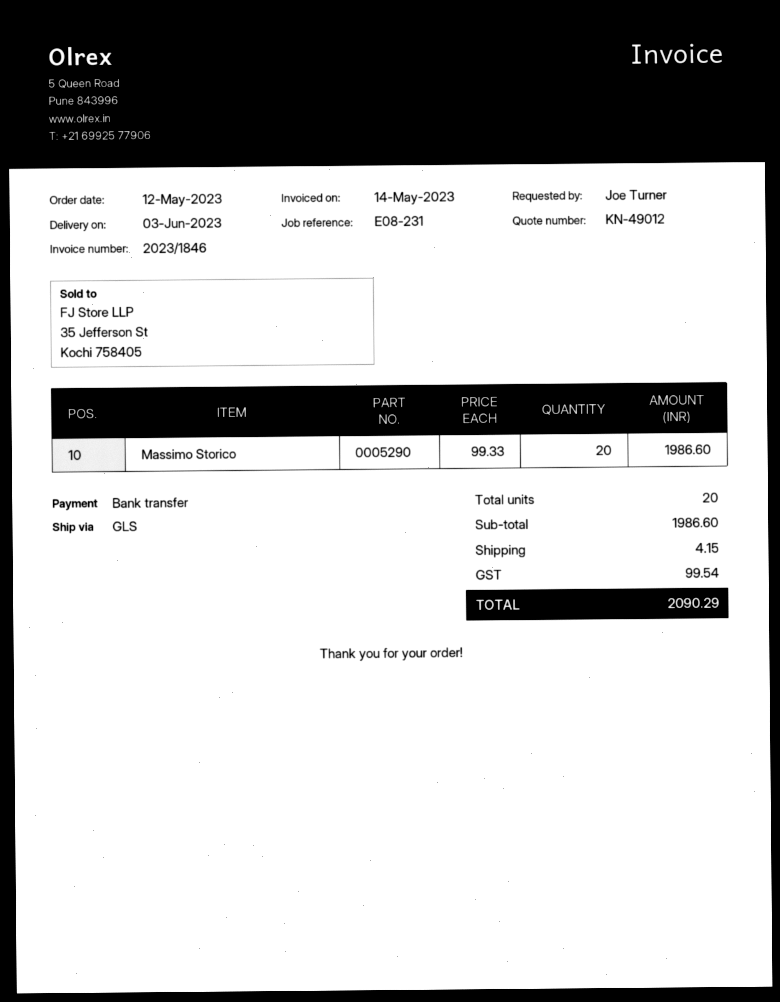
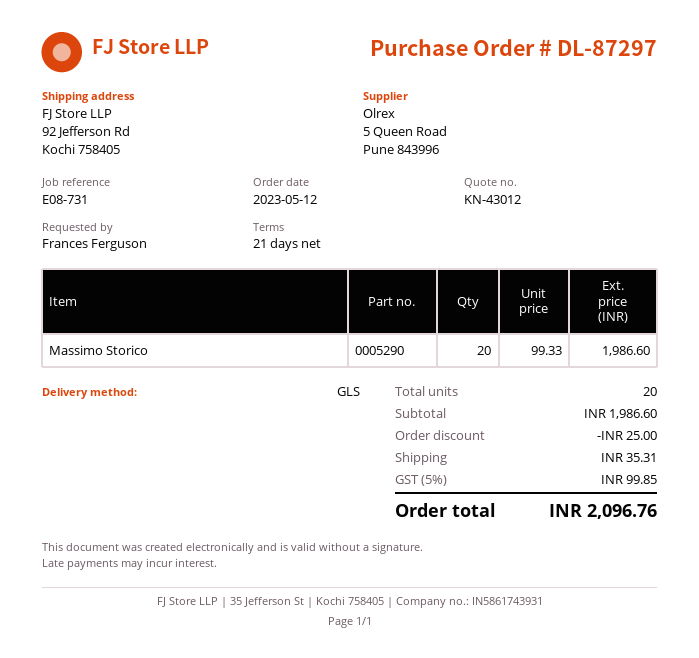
quote number: KN-49012 -> KN-43012
reference: E08-231 -> E08-731
ordered by: Joe Turner -> Frances Ferguson
discount: none -> 25.00
shipping: 4.15 -> 35.31
tax: 99.54 -> 99.85
total: 2090.29 -> 2096.76

